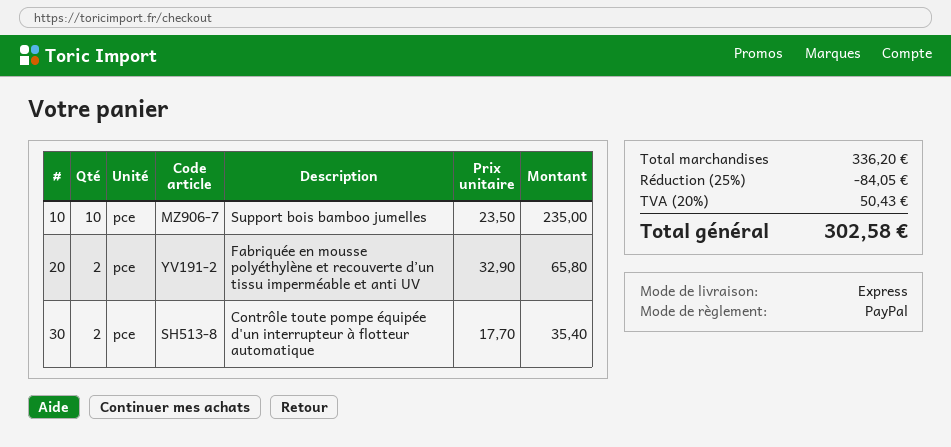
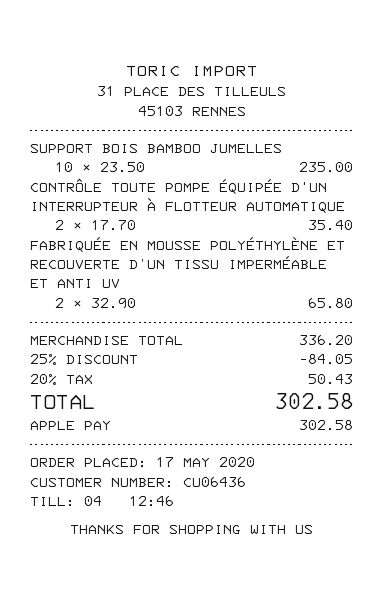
payment method: PayPal -> Apple Pay

